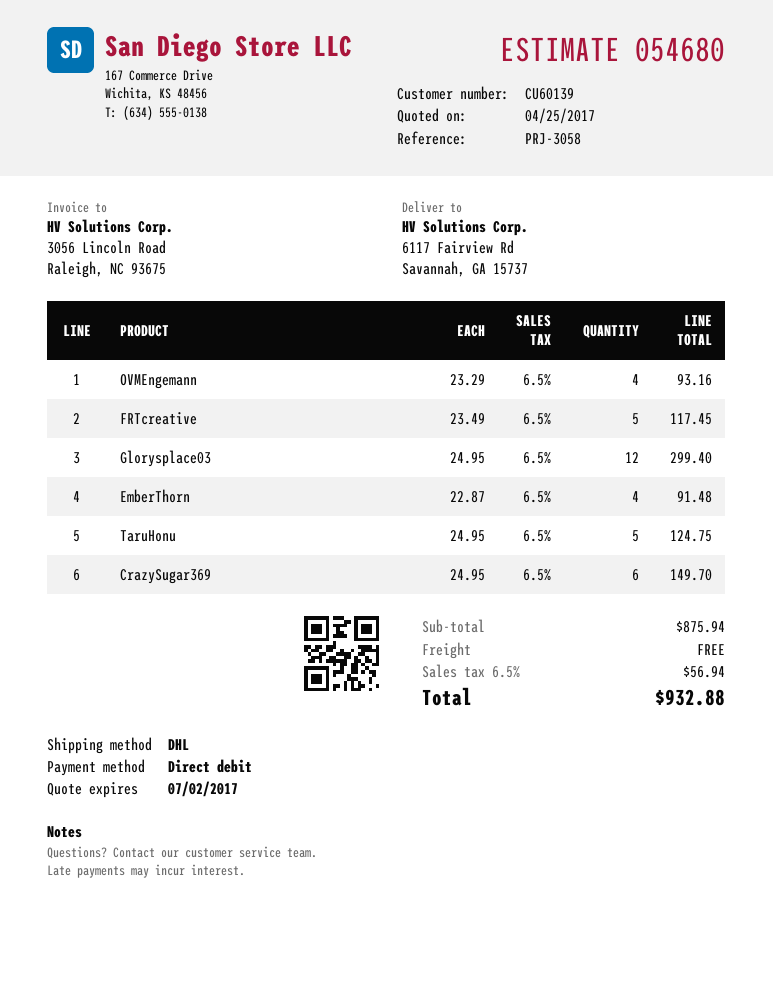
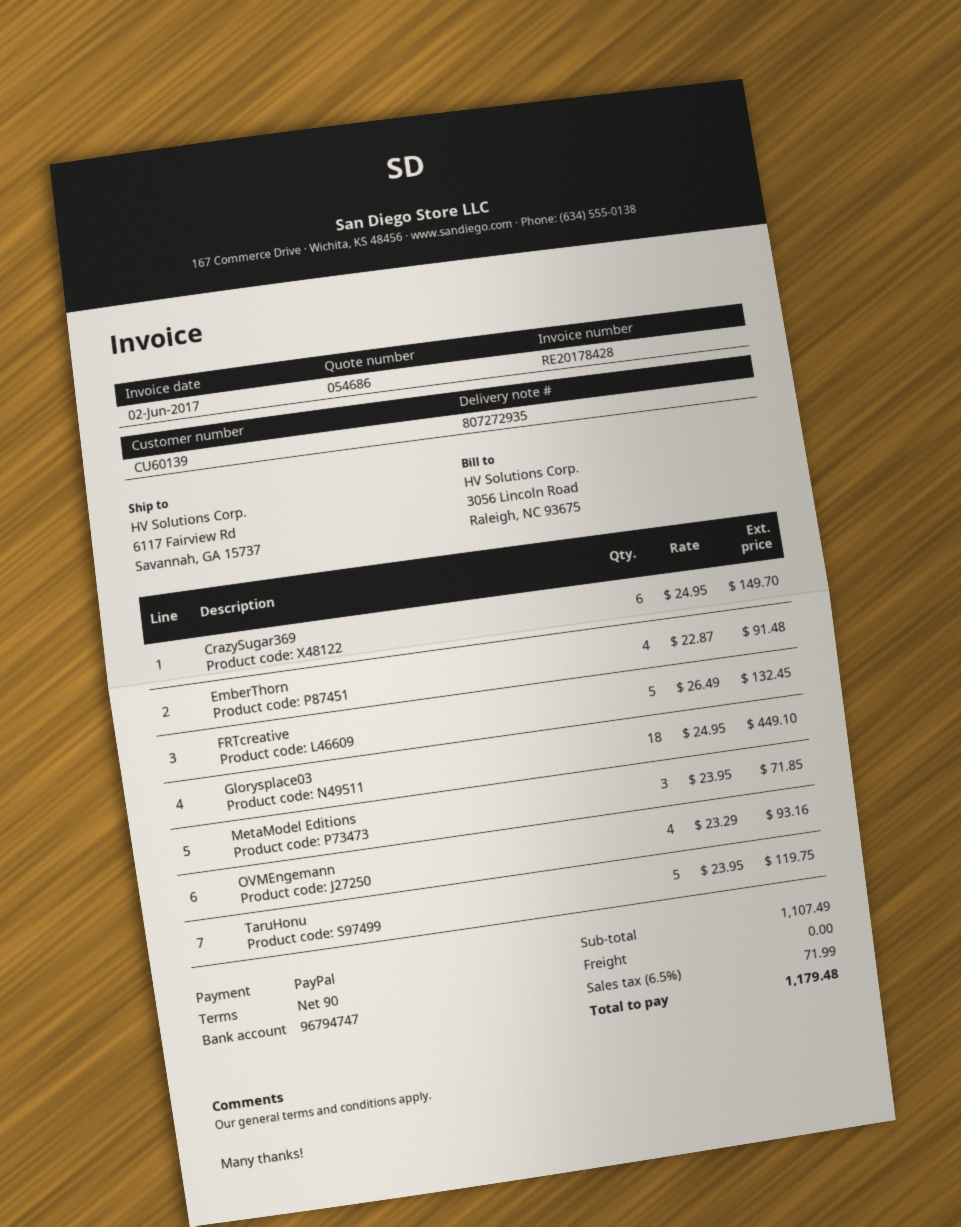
quote number: 054680 -> 054686
payment method: direct debit -> PayPal
FRTcreative: 5 x 23.49 = 117.45 -> 5 x 26.49 = 132.45
Glorysplace03: 12 x 24.95 = 299.40 -> 18 x 24.95 = 449.10
TaruHonu: 5 x 24.95 = 124.75 -> 5 x 23.95 = 119.75
MetaModel Editions: none -> 3 x 23.95 = 71.85
subtotal: 875.94 -> 1107.49
tax: 6.5% = 56.94 -> 6.5% = 71.99
total: 932.88 -> 1179.48

